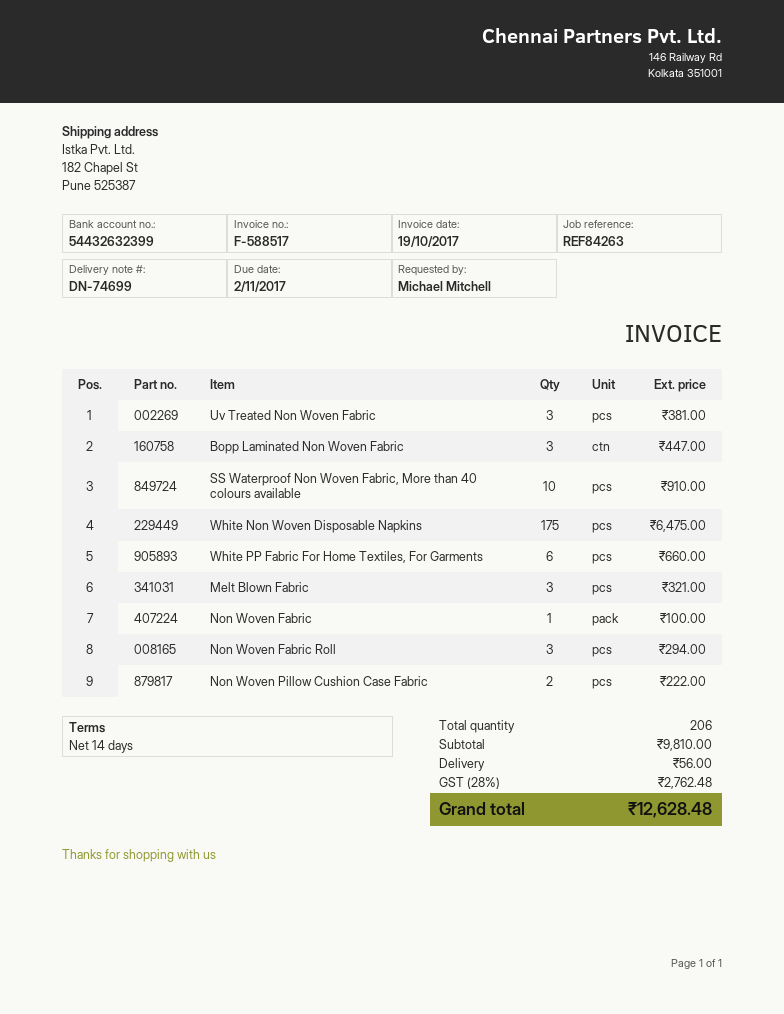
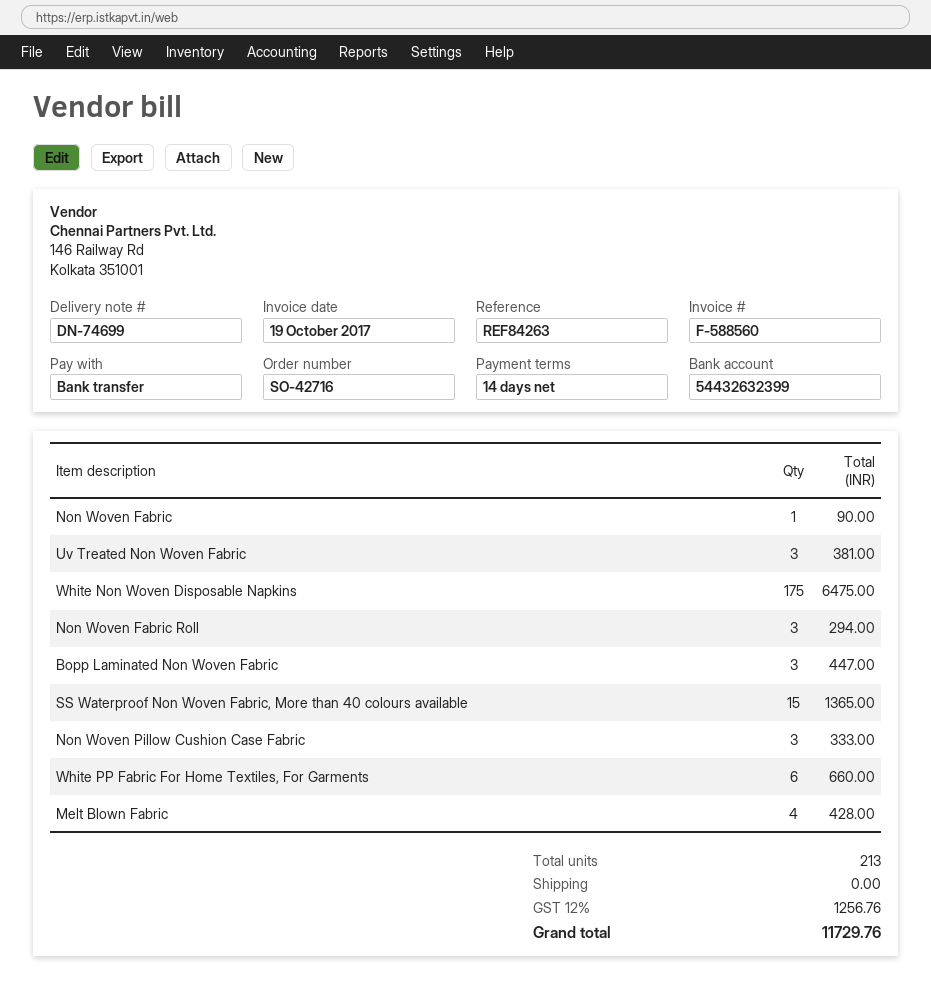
invoice number: F-588517 -> F-588560
SS Waterproof Non Woven Fabric, More than 40 colours available: 10 for 910.00 -> 15 for 1365.00
Melt Blown Fabric: 3 for 321.00 -> 4 for 428.00
Non Woven Fabric: 1 for 100.00 -> 1 for 90.00
Non Woven Pillow Cushion Case Fabric: 2 for 222.00 -> 3 for 333.00
total quantity: 206 -> 213
shipping: 56.00 -> 0.00
tax: 28% = 2762.48 -> 12% = 1256.76
total: 12628.48 -> 11729.76

